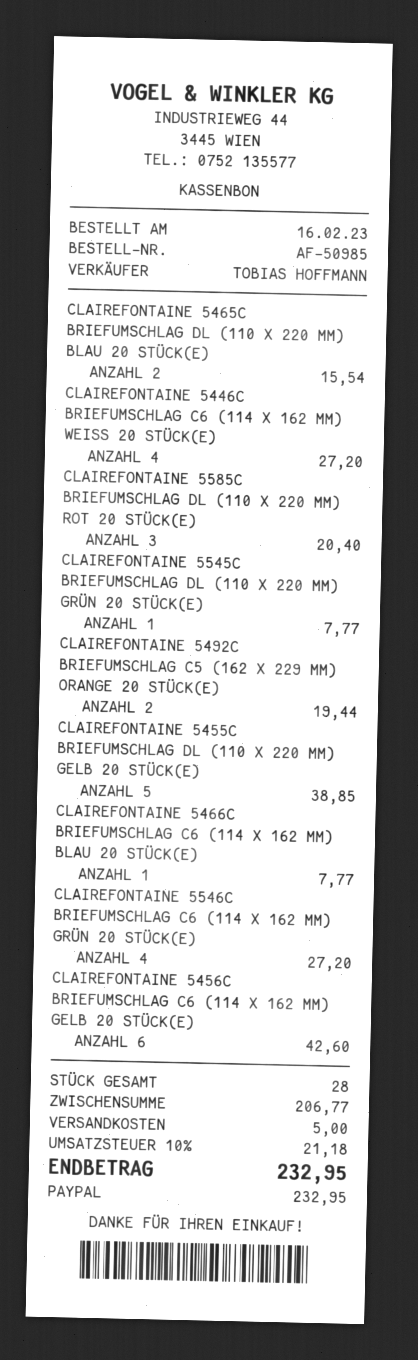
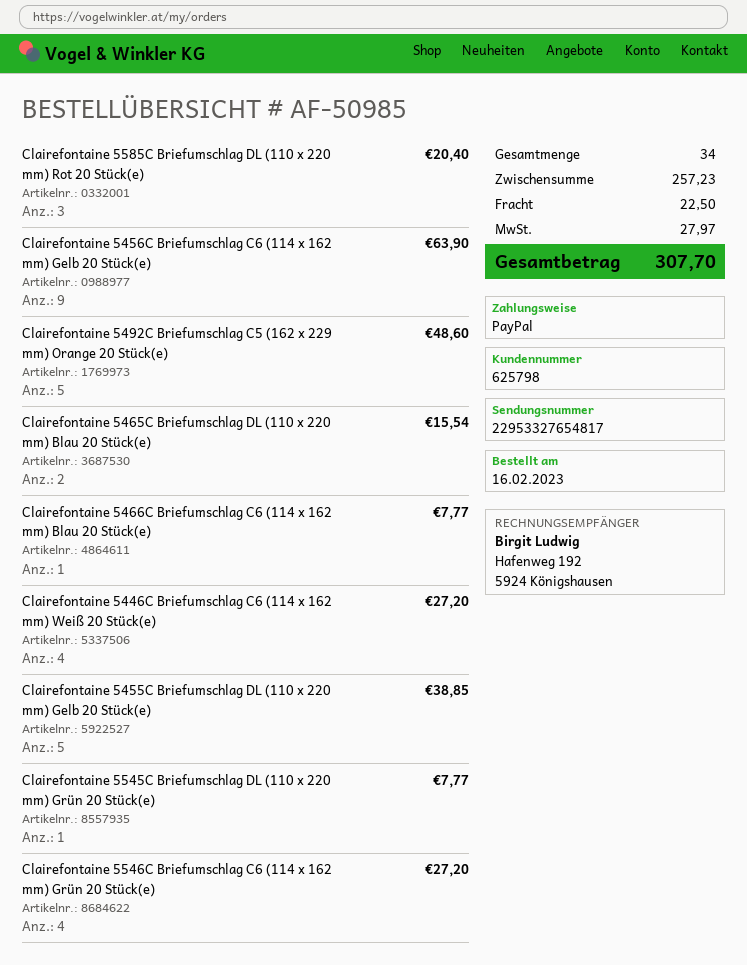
CLAIREFONTAINE 5492C BRIEFUMSCHLAG C5 (162 X 229 MM) ORANGE 20 STÜCK(E): 2 for 19.44 -> 5 for 48.60
CLAIREFONTAINE 5456C BRIEFUMSCHLAG C6 (114 X 162 MM) GELB 20 STÜCK(E): 6 for 42.60 -> 9 for 63.90
total quantity: 28 -> 34
subtotal: 206.77 -> 257.23
shipping: 5.00 -> 22.50
tax: 21.18 -> 27.97
total: 232.95 -> 307.70

